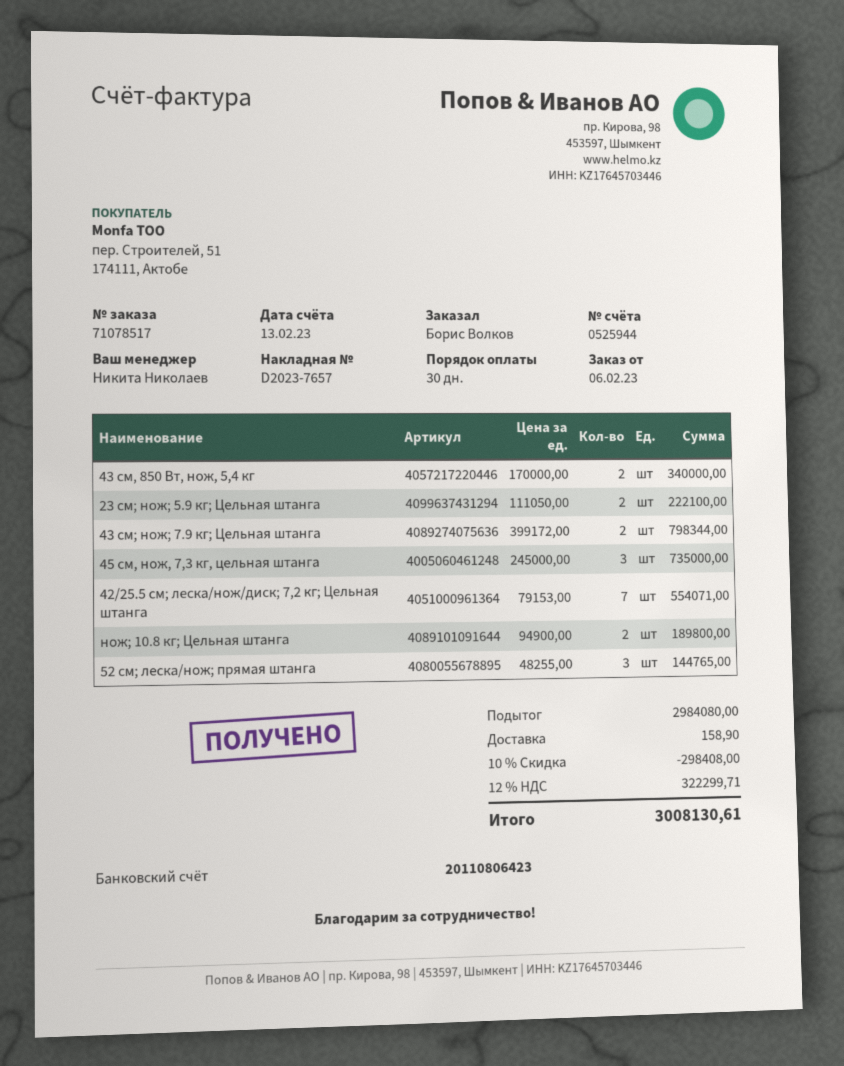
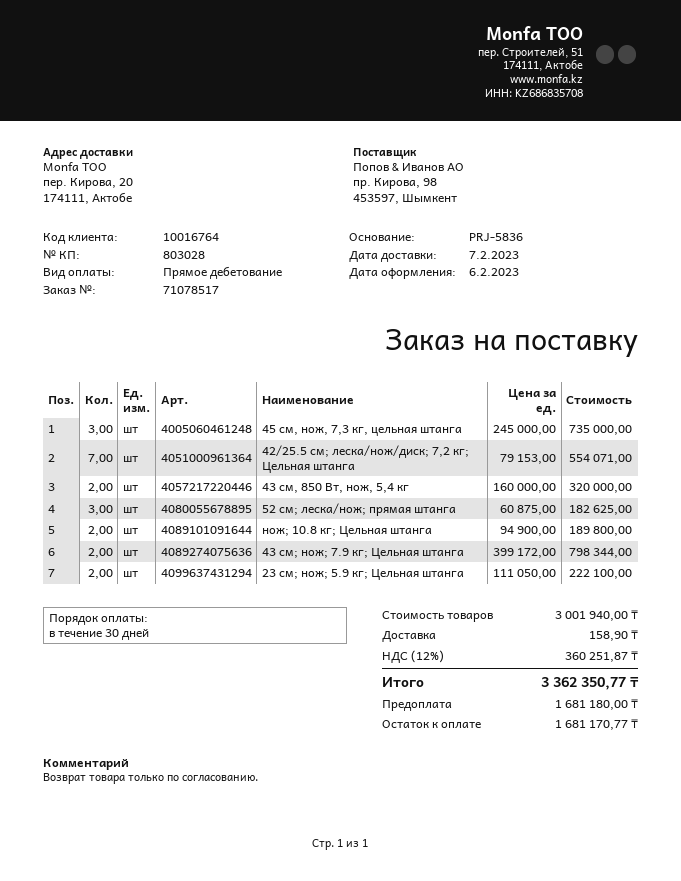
43 см, 850 Вт, нож, 5,4 кг: 2 x 170000.00 = 340000.00 -> 2 x 160000.00 = 320000.00
52 см; леска/нож; прямая штанга: 3 x 48255.00 = 144765.00 -> 3 x 60875.00 = 182625.00
subtotal: 2984080.00 -> 3001940.00
discount: 10% = 298408.00 -> none
tax: 12% = 322299.71 -> 12% = 360251.87
total: 3008130.61 -> 3362350.77

